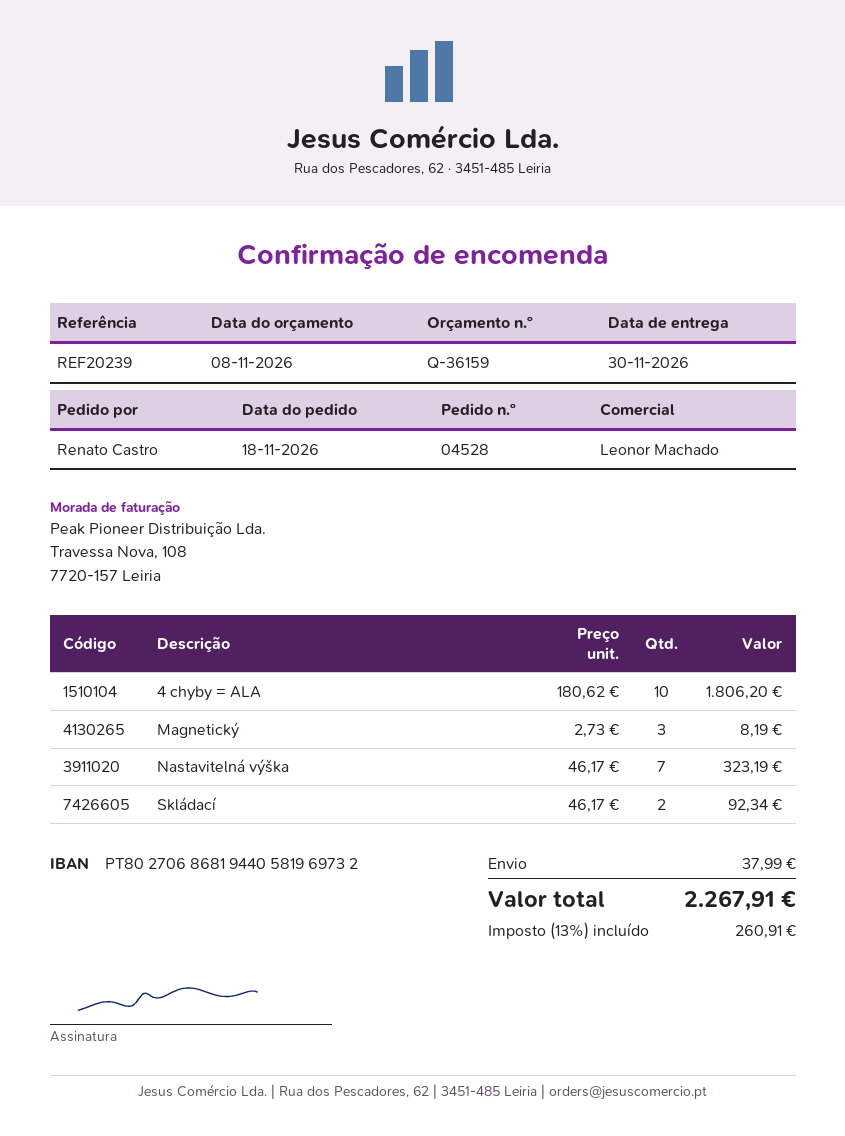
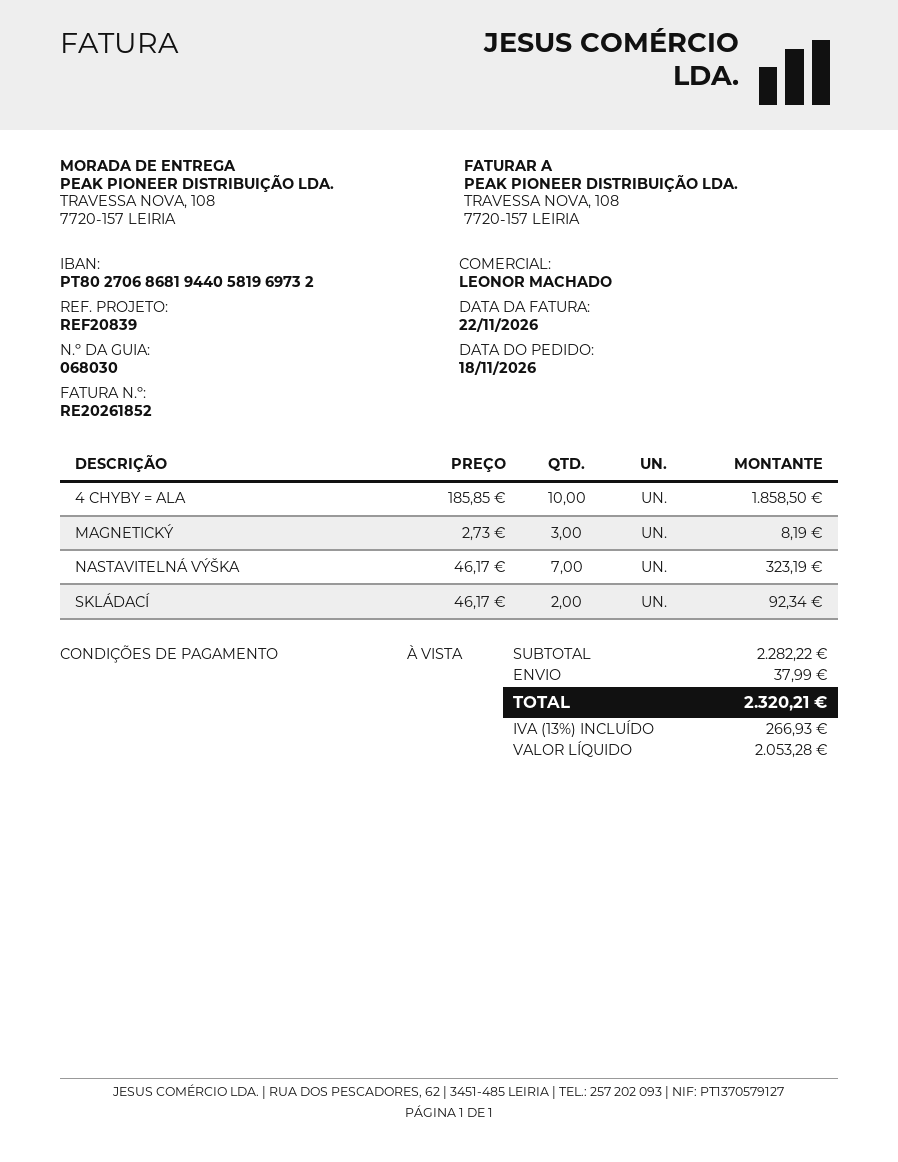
reference: REF20239 -> REF20839
4 chyby = ALA: 10 x 180.62 = 1806.20 -> 10 x 185.85 = 1858.50
tax: 13% = 260.91 -> 13% = 266.93
total: 2267.91 -> 2320.21

